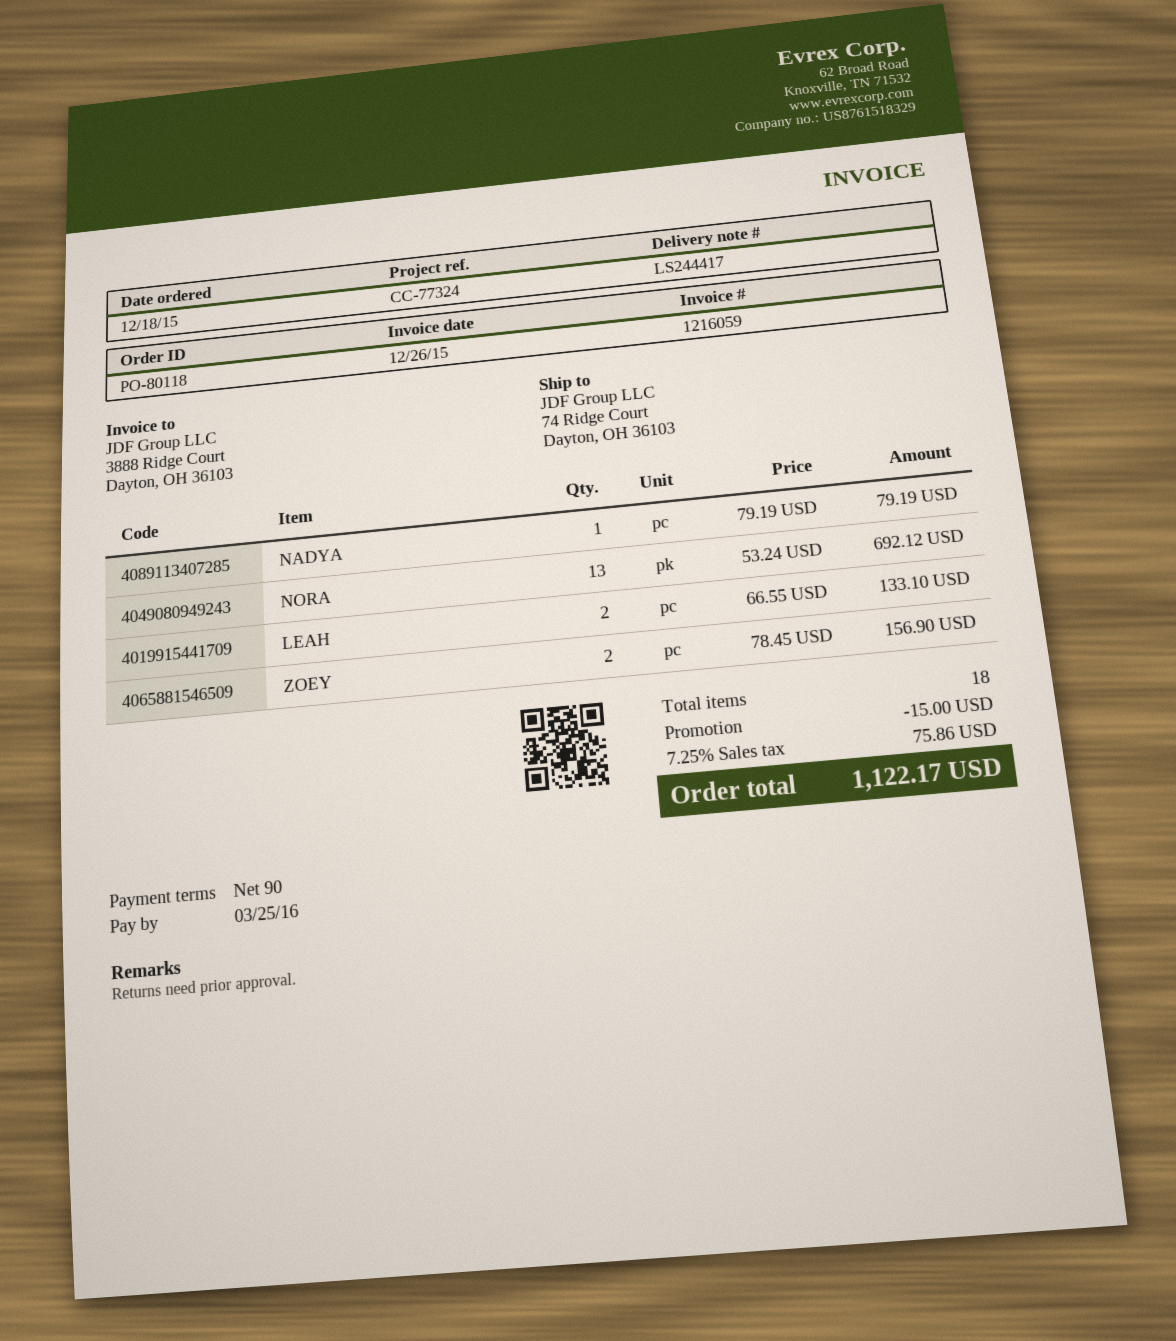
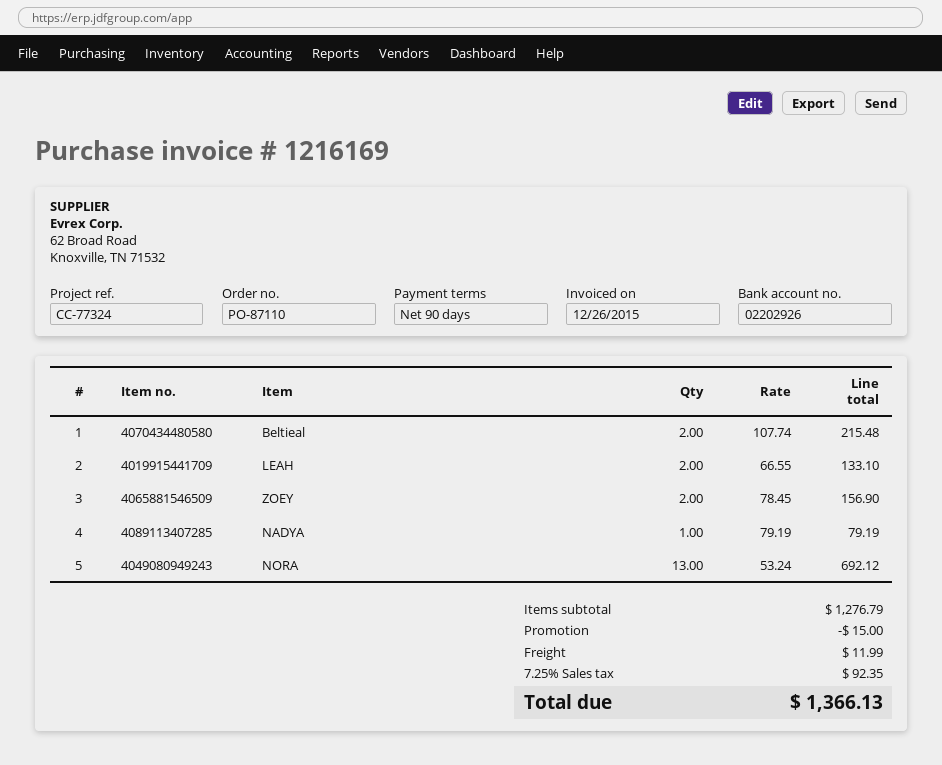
order number: PO-80118 -> PO-87110
invoice number: 1216059 -> 1216169
Beltieal: none -> 2 x 107.74 = 215.48
shipping: none -> 11.99
tax: 7.25% = 75.86 -> 7.25% = 92.35
total: 1122.17 -> 1366.13

